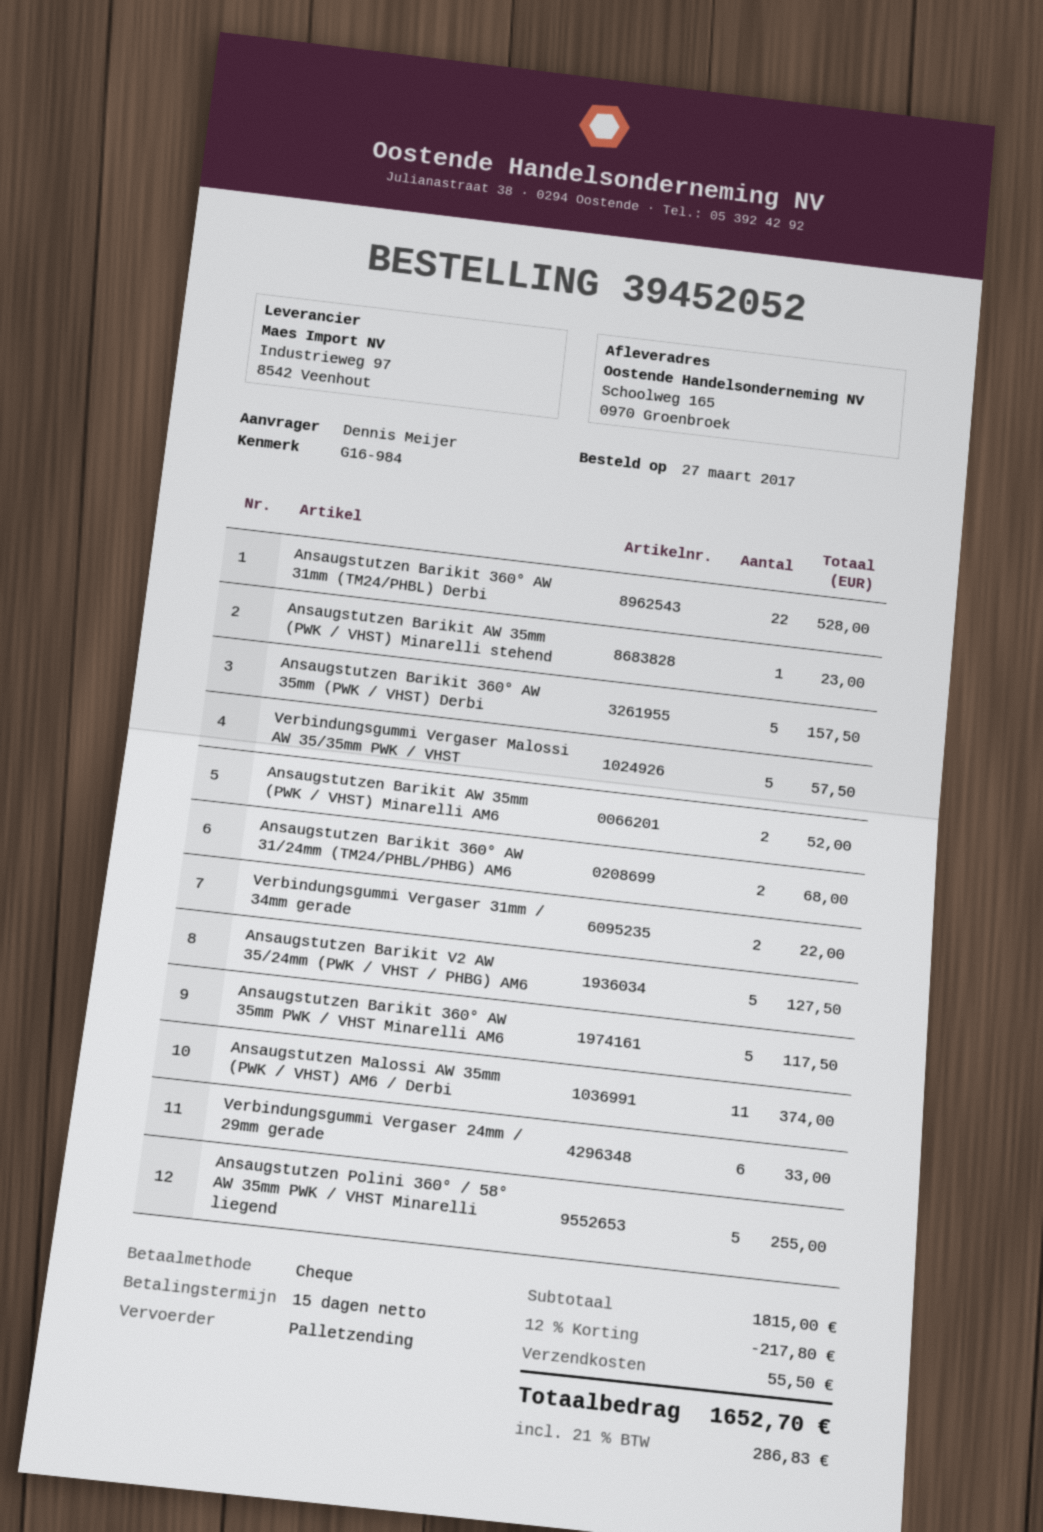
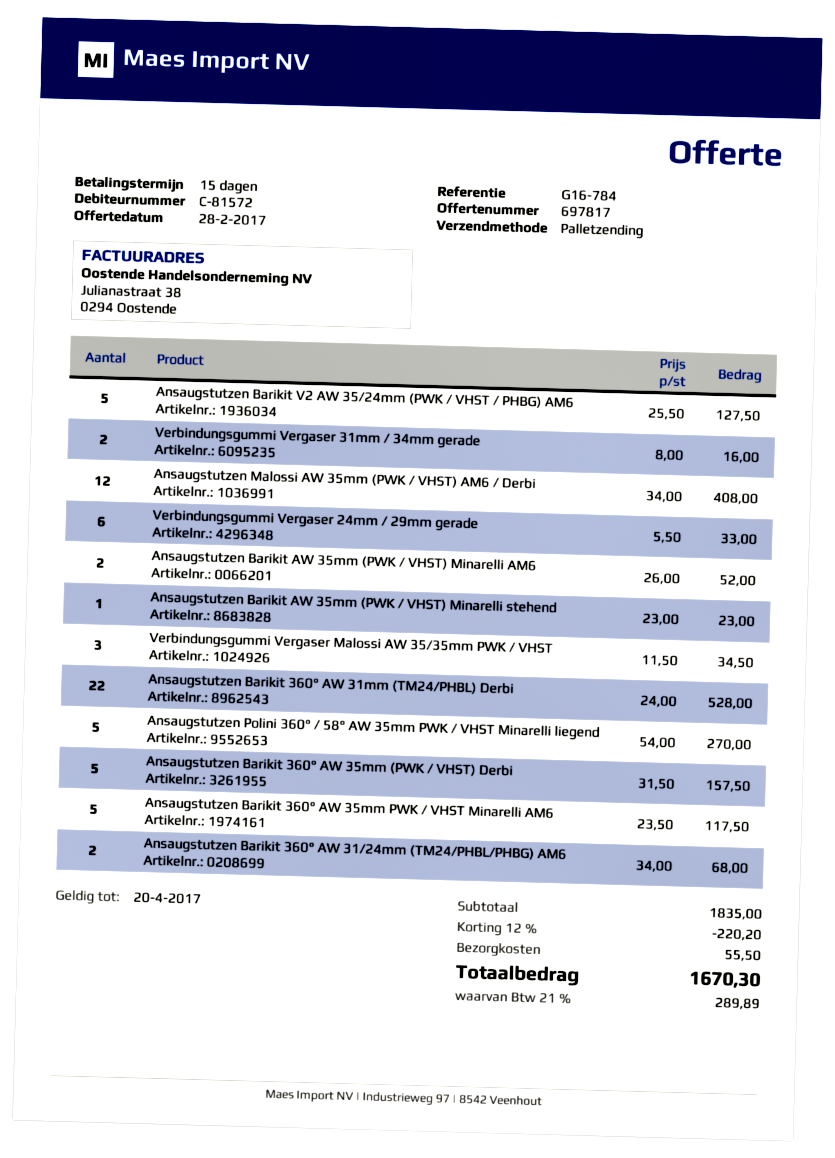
reference: G16-984 -> G16-784
Verbindungsgummi Vergaser Malossi AW 35/35mm PWK / VHST: 5 for 57.50 -> 3 for 34.50
Verbindungsgummi Vergaser 31mm / 34mm gerade: 2 for 22.00 -> 2 for 16.00
Ansaugstutzen Malossi AW 35mm (PWK / VHST) AM6 / Derbi: 11 for 374.00 -> 12 for 408.00
Ansaugstutzen Polini 360° / 58° AW 35mm PWK / VHST Minarelli liegend: 5 for 255.00 -> 5 for 270.00
subtotal: 1815.00 -> 1835.00
discount: 12% = 217.80 -> 12% = 220.20
tax: 21% = 286.83 -> 21% = 289.89
total: 1652.70 -> 1670.30

